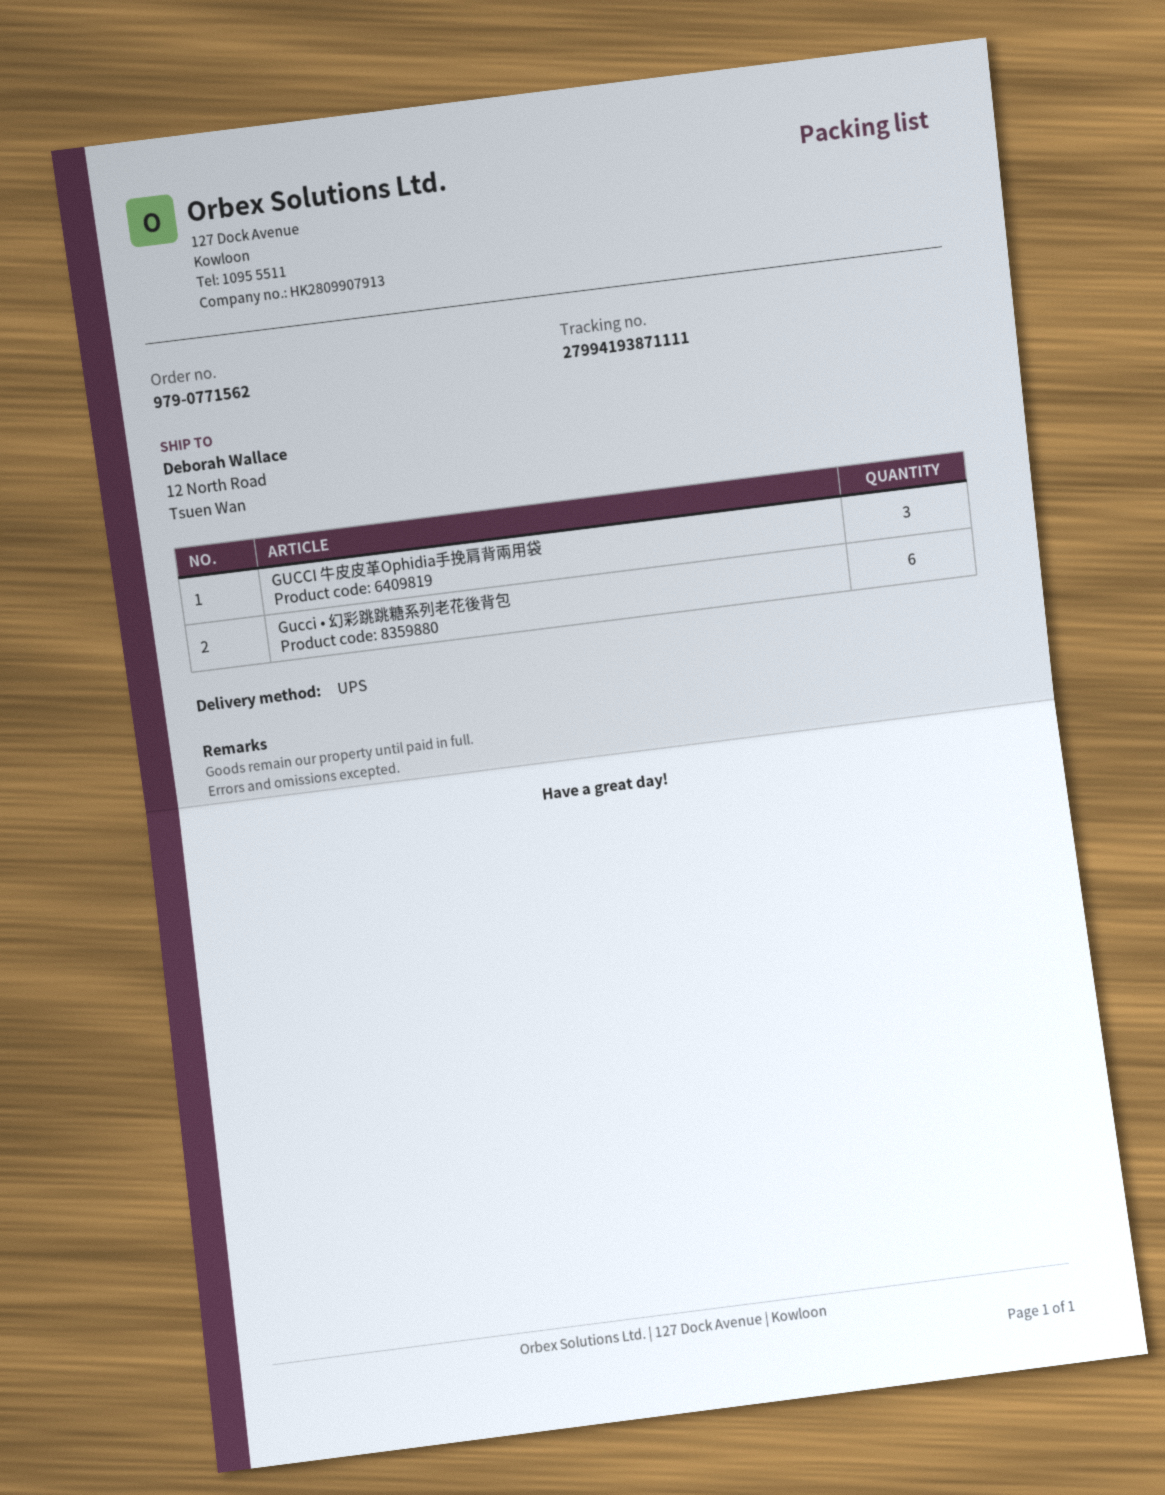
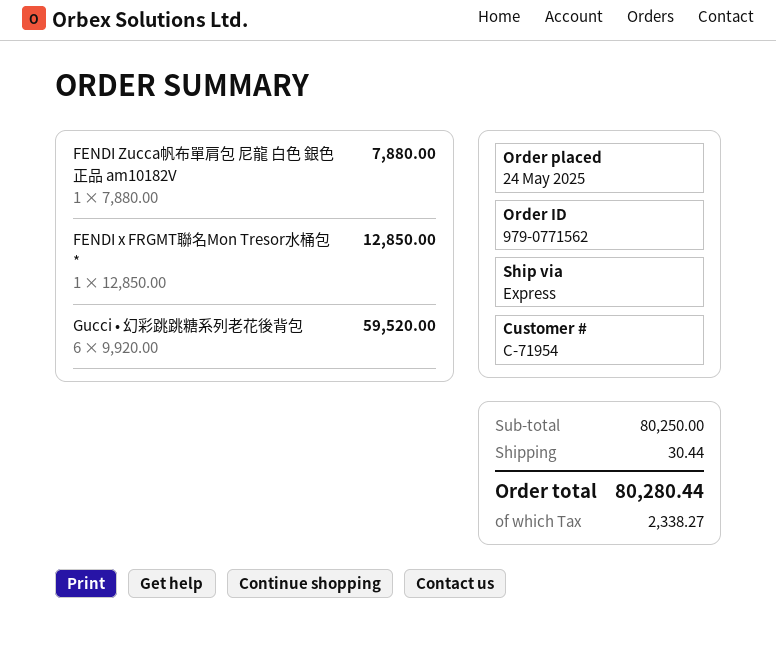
shipping method: UPS -> express
GUCCI 牛皮皮革Ophidia手挽肩背兩用袋: 3 -> none
FENDI Zucca帆布單肩包 尼龍 白色 銀色 正品 am10182V: none -> 1
FENDI x FRGMT聯名Mon Tresor水桶包 *: none -> 1

